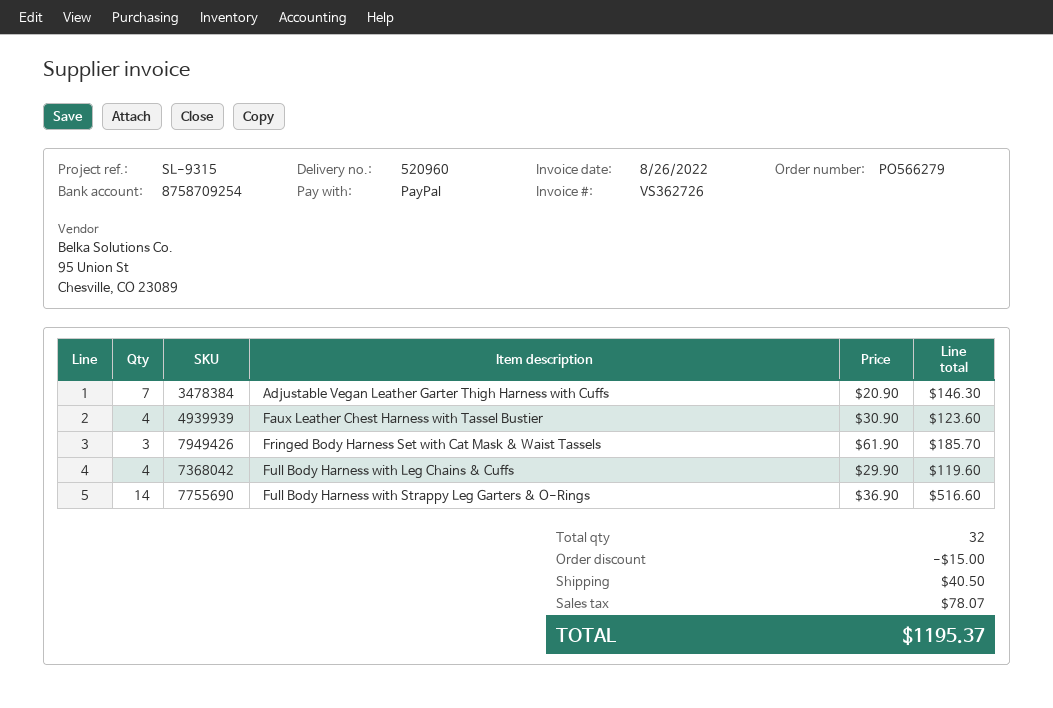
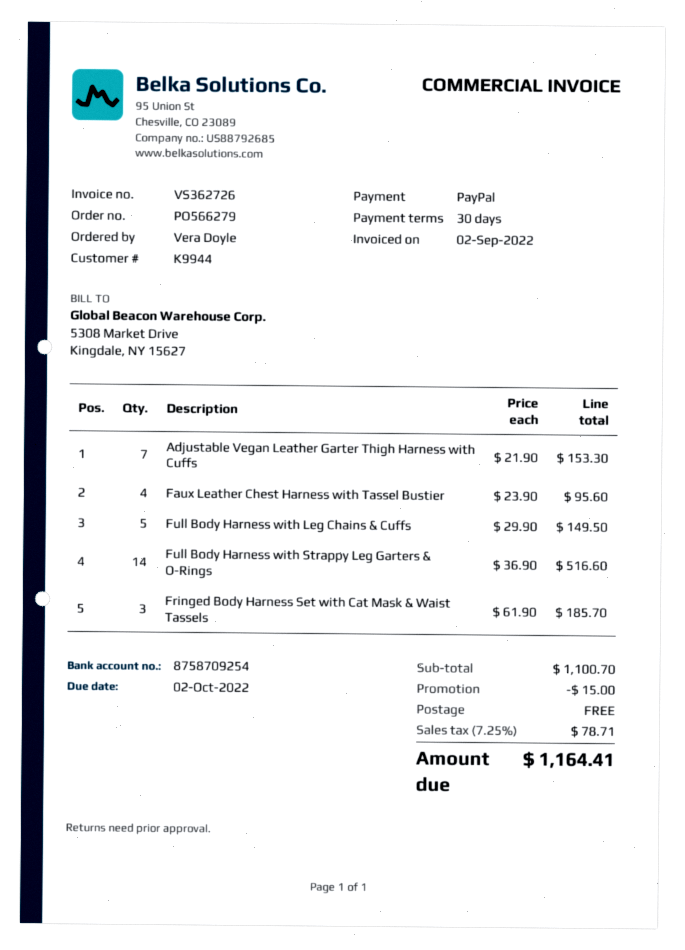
invoice date: 2022-08-26 -> 2022-09-02
Adjustable Vegan Leather Garter Thigh Harness with Cuffs: 7 x 20.90 = 146.30 -> 7 x 21.90 = 153.30
Faux Leather Chest Harness with Tassel Bustier: 4 x 30.90 = 123.60 -> 4 x 23.90 = 95.60
Full Body Harness with Leg Chains & Cuffs: 4 x 29.90 = 119.60 -> 5 x 29.90 = 149.50
shipping: 40.50 -> 0.00
tax: 78.07 -> 78.71
total: 1195.37 -> 1164.41

